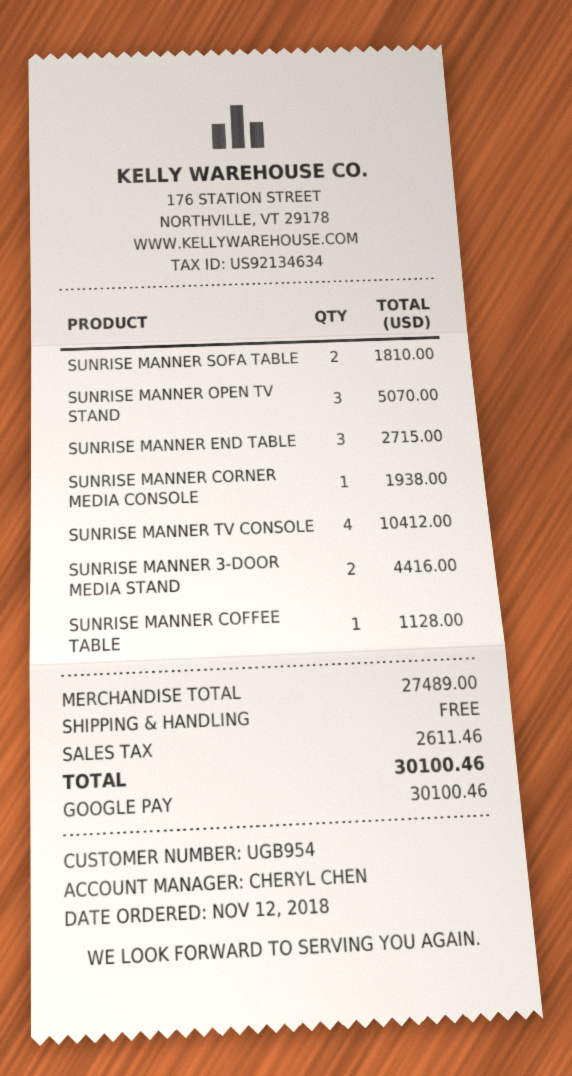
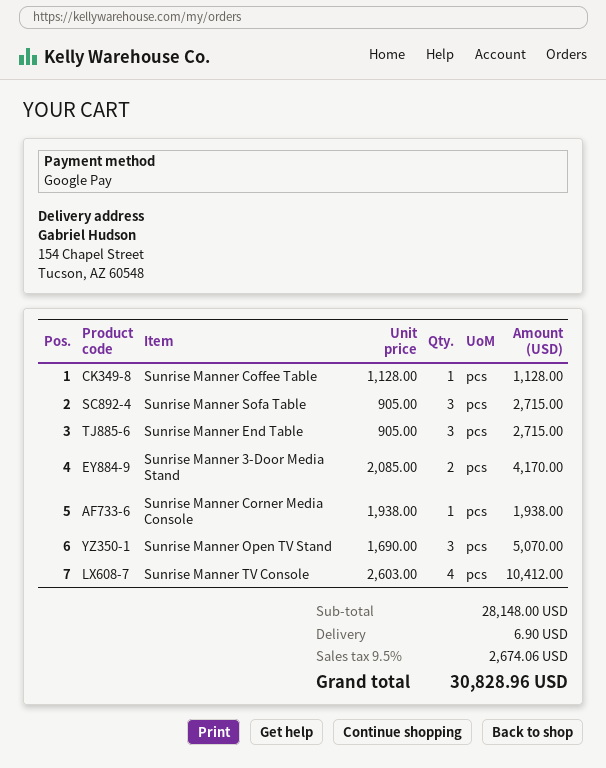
SUNRISE MANNER SOFA TABLE: 2 for 1810.00 -> 3 for 2715.00
SUNRISE MANNER 3-DOOR MEDIA STAND: 2 for 4416.00 -> 2 for 4170.00
subtotal: 27489.00 -> 28148.00
shipping: 0.00 -> 6.90
tax: 2611.46 -> 2674.06
total: 30100.46 -> 30828.96

